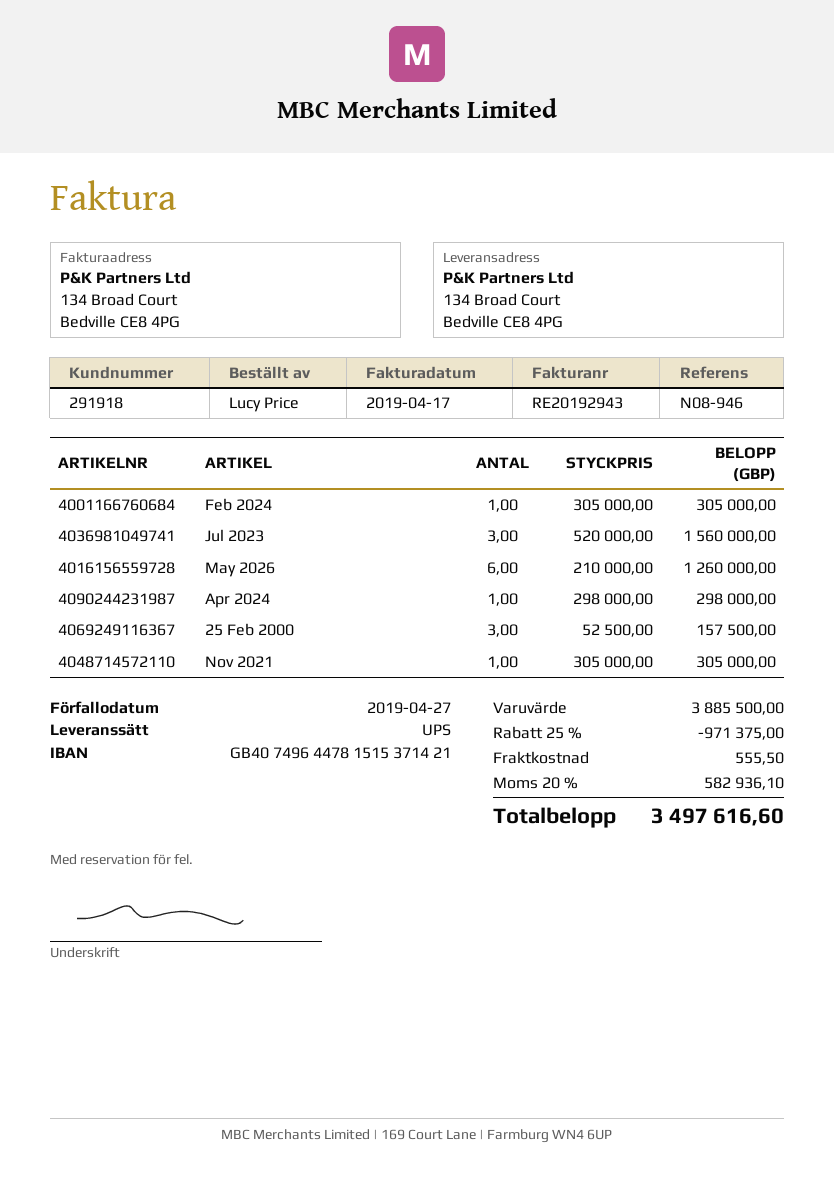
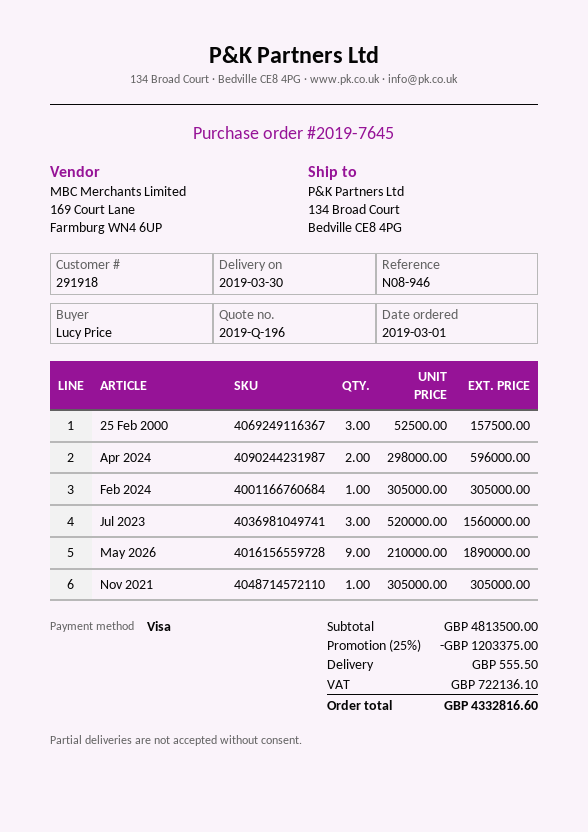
May 2026: 6 x 210000.00 = 1260000.00 -> 9 x 210000.00 = 1890000.00
Apr 2024: 1 x 298000.00 = 298000.00 -> 2 x 298000.00 = 596000.00
subtotal: 3885500.00 -> 4813500.00
discount: 25% = 971375.00 -> 25% = 1203375.00
tax: 582936.10 -> 722136.10
total: 3497616.60 -> 4332816.60

